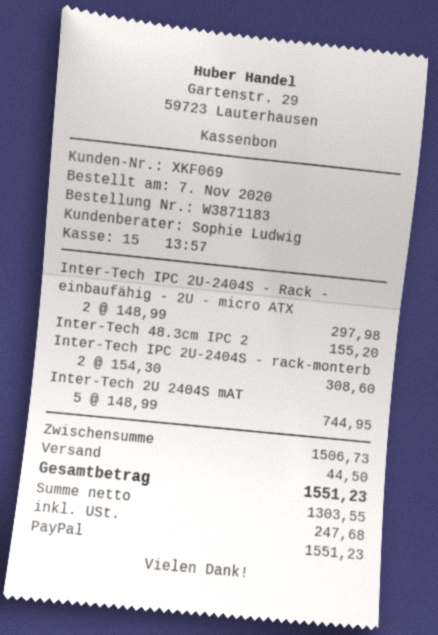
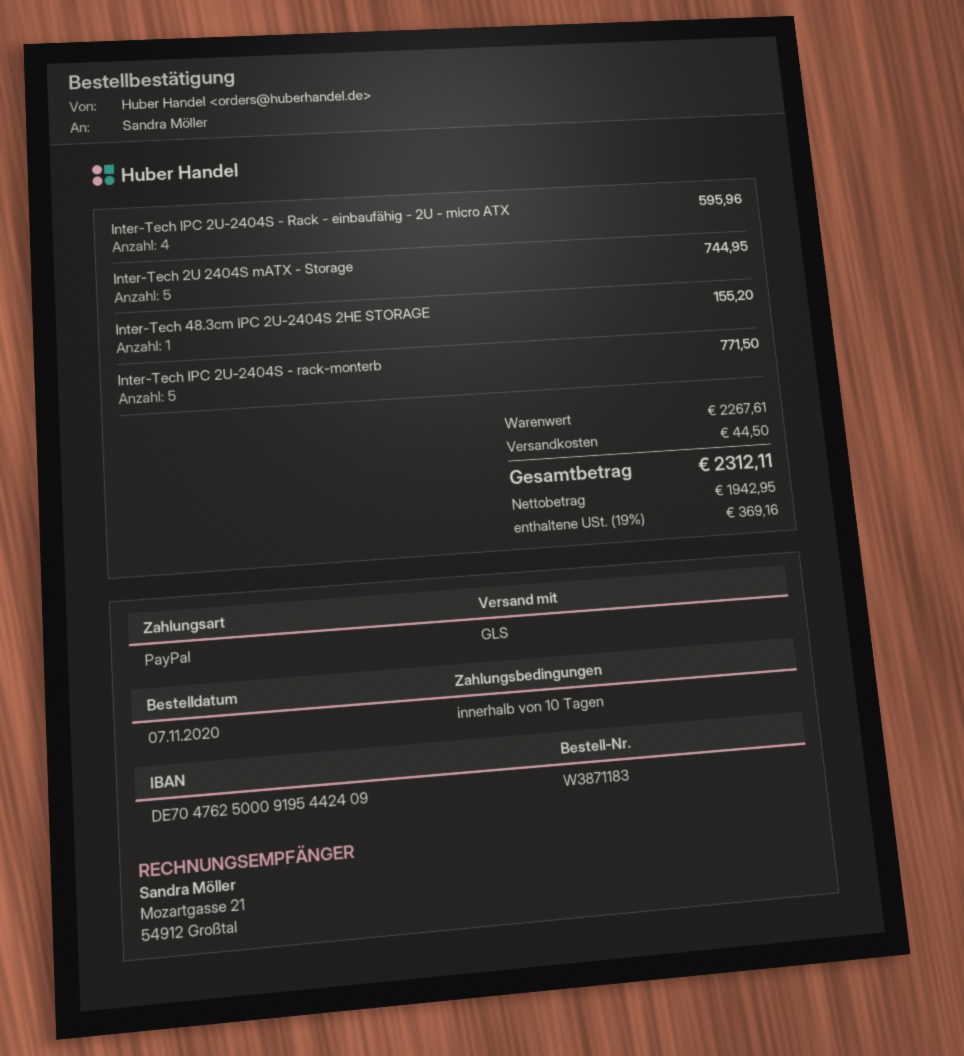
Inter-Tech IPC 2U-2404S - Rack - einbaufähig - 2U - micro ATX: 2 for 297.98 -> 4 for 595.96
Inter-Tech IPC 2U-2404S - rack-monterb: 2 for 308.60 -> 5 for 771.50
subtotal: 1506.73 -> 2267.61
net: 1303.55 -> 1942.95
tax: 247.68 -> 369.16
total: 1551.23 -> 2312.11

